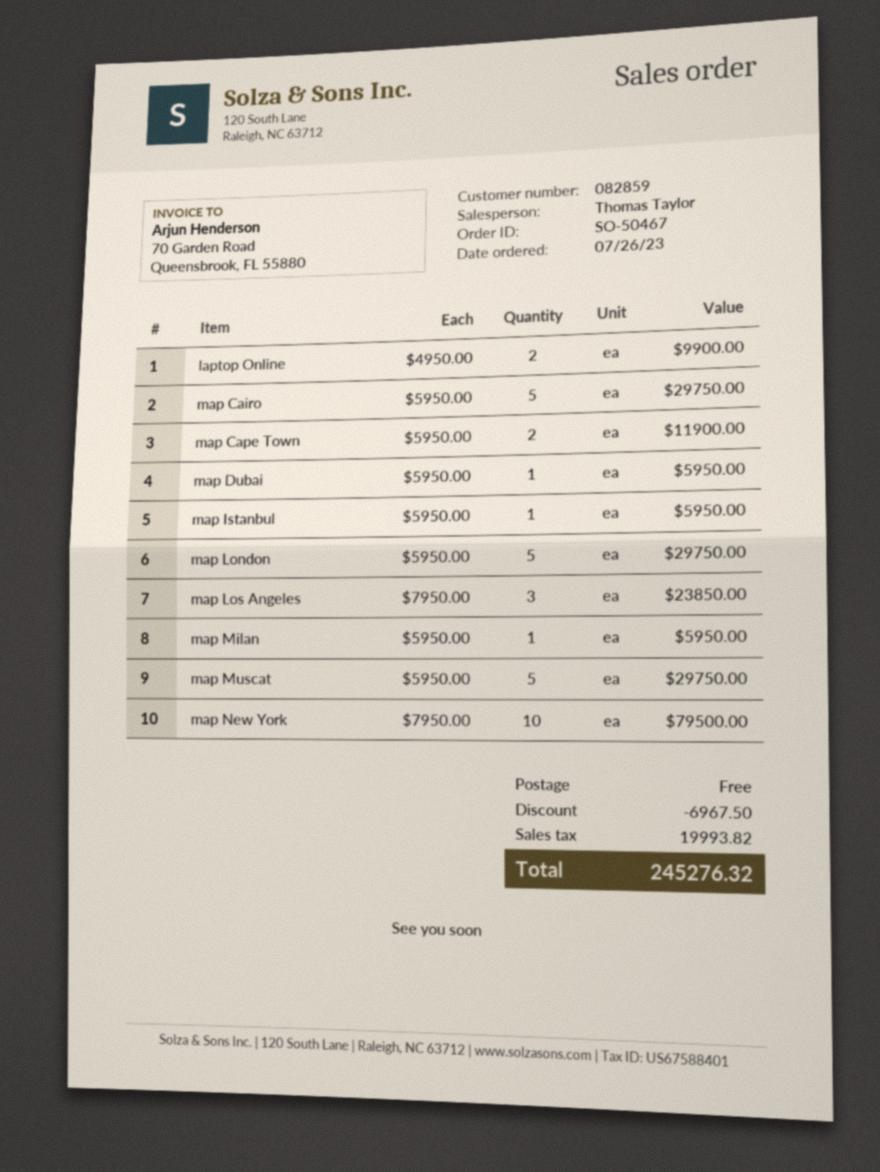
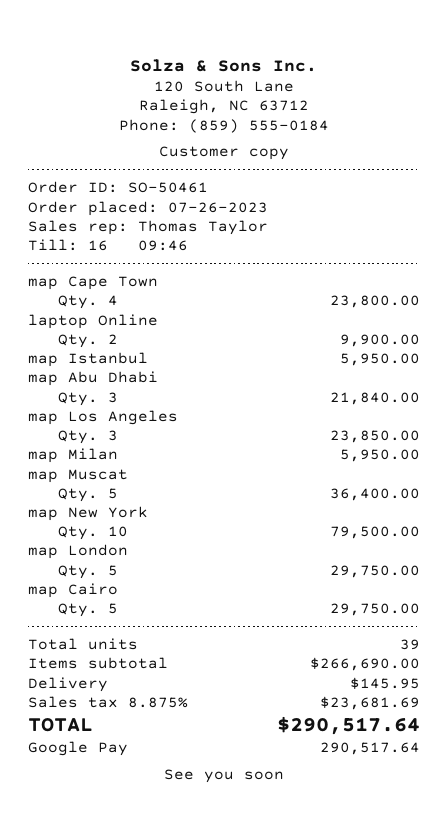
order number: SO-50467 -> SO-50461
map Cape Town: 2 for 11900.00 -> 4 for 23800.00
map Dubai: 1 for 5950.00 -> none
map Muscat: 5 for 29750.00 -> 5 for 36400.00
map Abu Dhabi: none -> 3 for 21840.00
discount: 6967.50 -> none
shipping: 0.00 -> 145.95
tax: 19993.82 -> 23681.69
total: 245276.32 -> 290517.64

